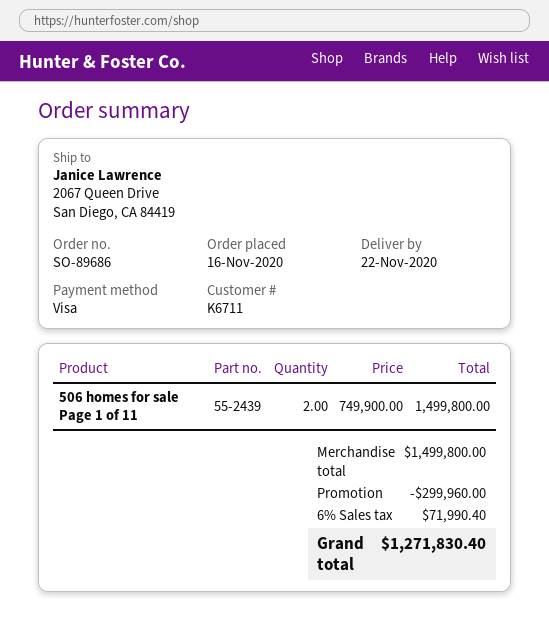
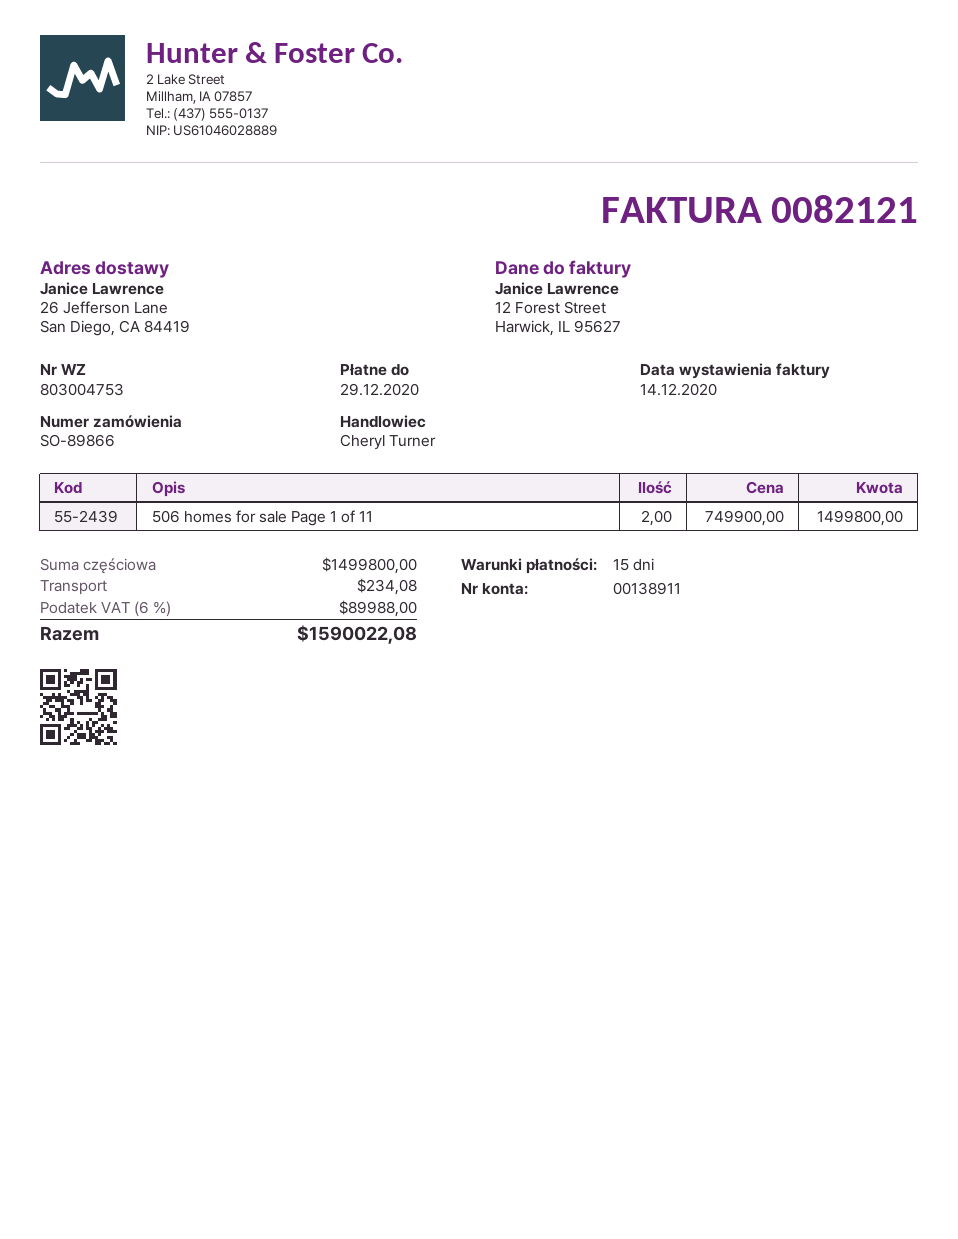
order number: SO-89686 -> SO-89866
ship to: 2067 Queen Drive, San Diego, CA 84419 -> 26 Jefferson Lane, San Diego, CA 84419
discount: 299960.00 -> none
shipping: none -> 234.08
tax: 6% = 71990.40 -> 6% = 89988.00
total: 1271830.40 -> 1590022.08

